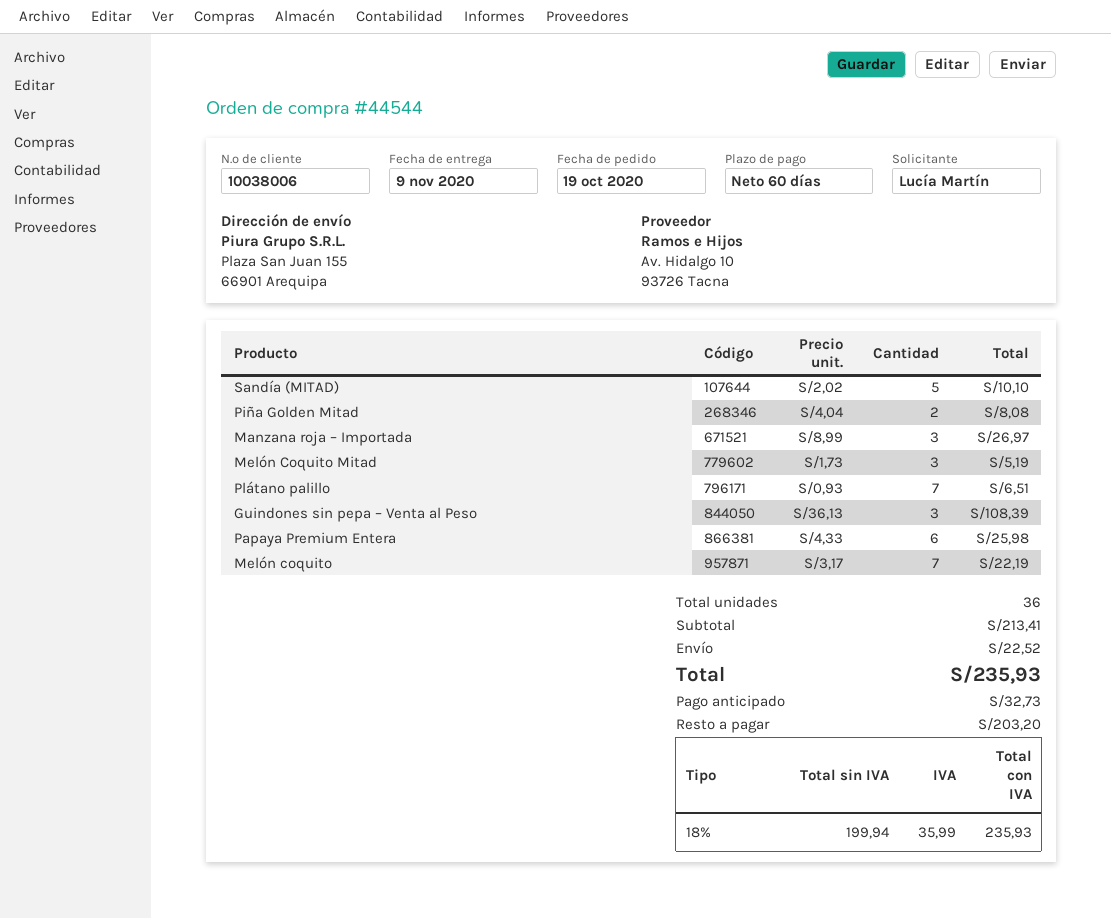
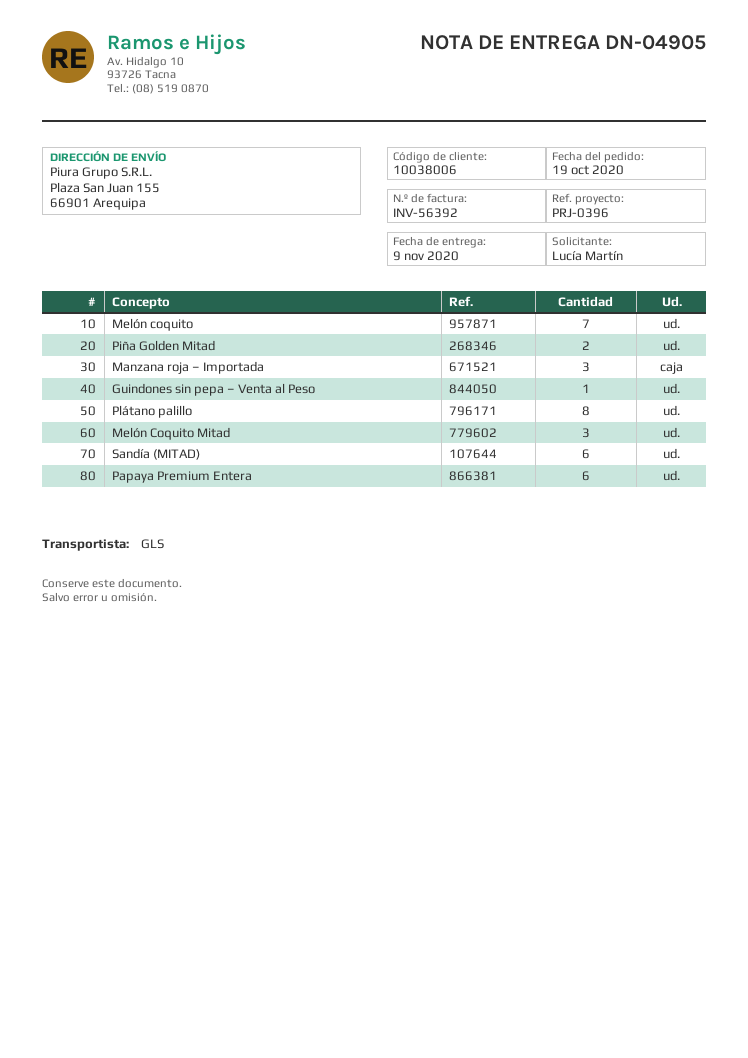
Sandía (MITAD): 5 -> 6
Plátano palillo: 7 -> 8
Guindones sin pepa – Venta al Peso: 3 -> 1

